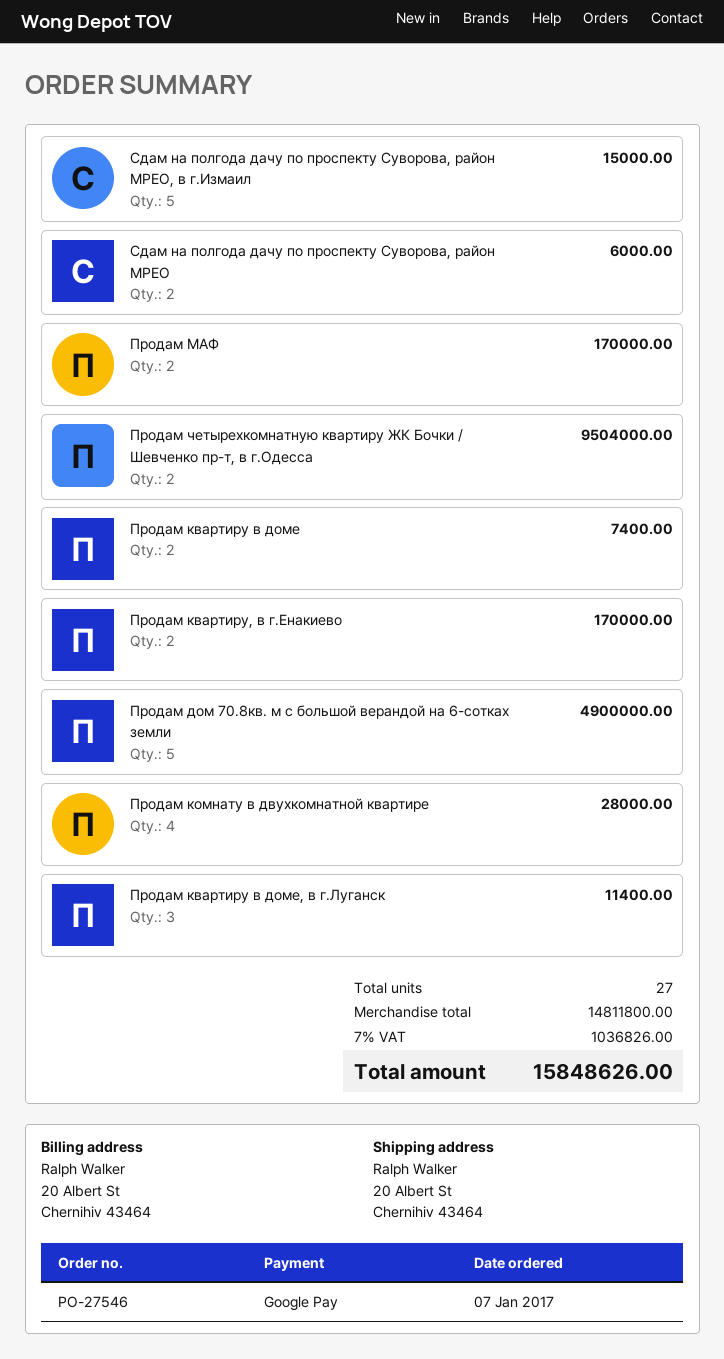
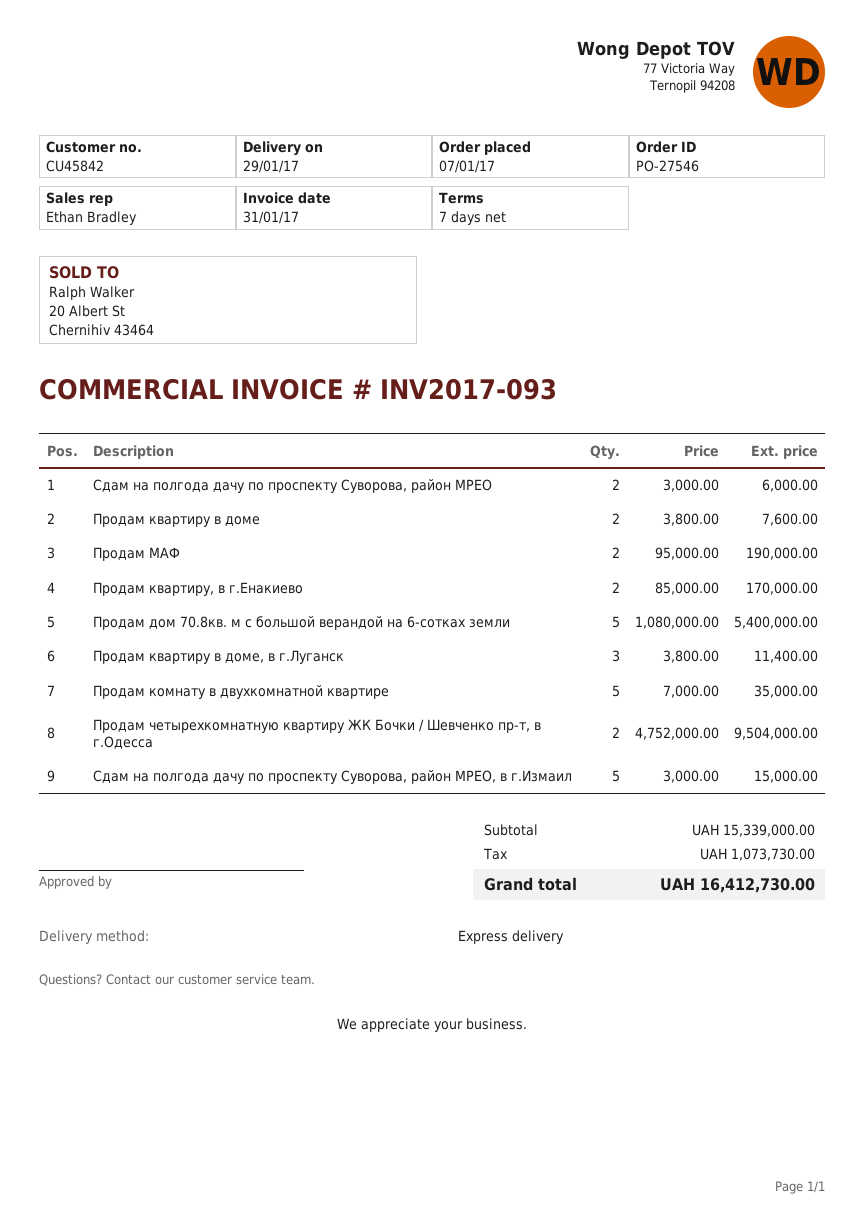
Продам МАФ: 2 for 170000.00 -> 2 for 190000.00
Продам квартиру в доме: 2 for 7400.00 -> 2 for 7600.00
Продам дом 70.8кв. м с большой верандой на 6-сотках земли: 5 for 4900000.00 -> 5 for 5400000.00
Продам комнату в двухкомнатной квартире: 4 for 28000.00 -> 5 for 35000.00
subtotal: 14811800.00 -> 15339000.00
tax: 1036826.00 -> 1073730.00
total: 15848626.00 -> 16412730.00

